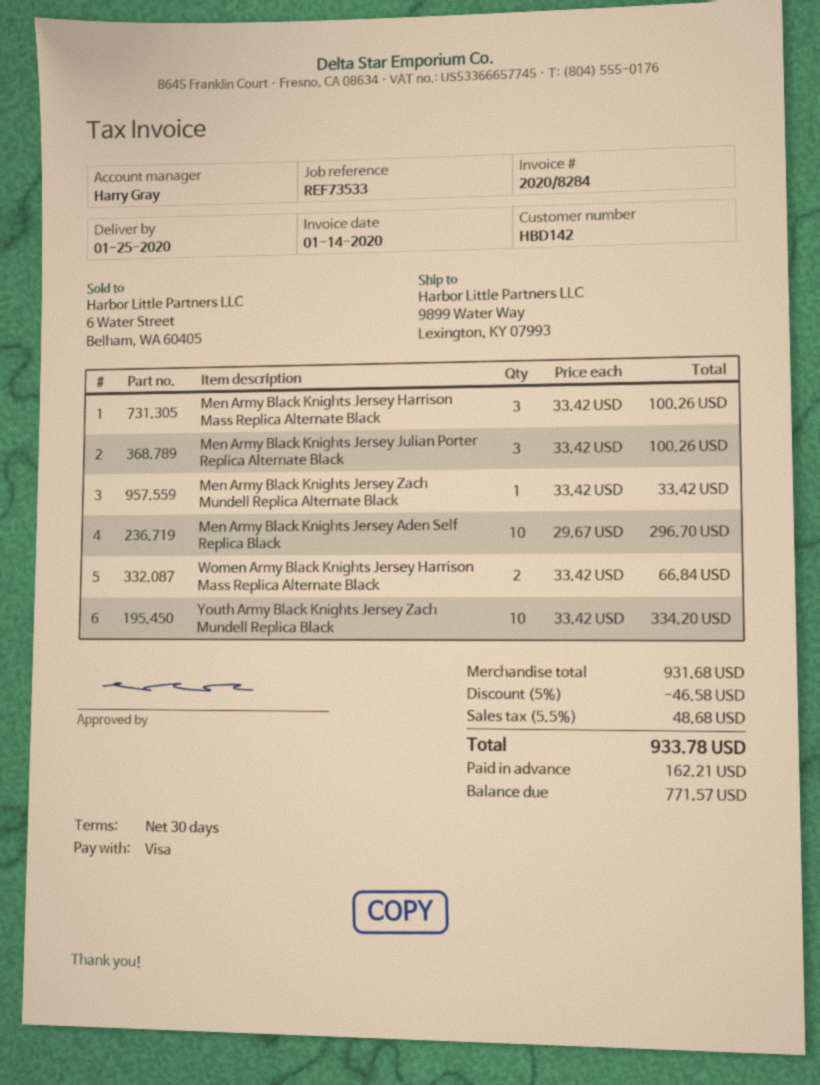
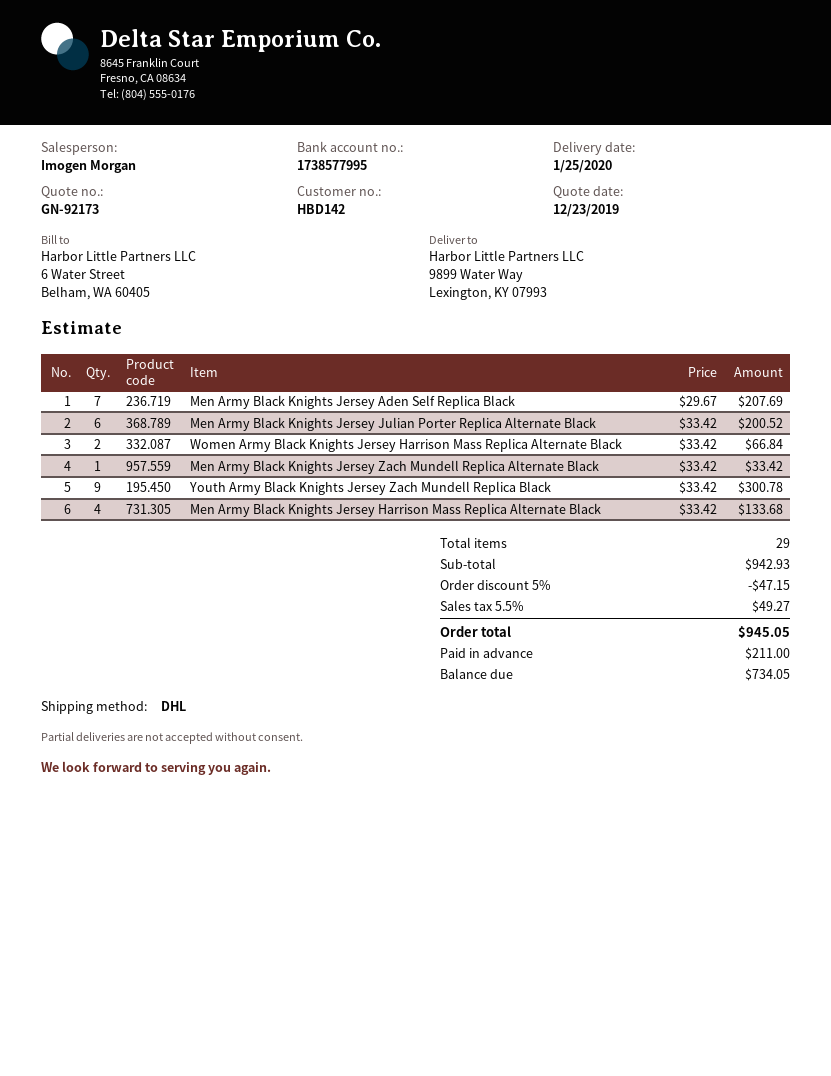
sales rep: Harry Gray -> Imogen Morgan
Men Army Black Knights Jersey Harrison Mass Replica Alternate Black: 3 x 33.42 = 100.26 -> 4 x 33.42 = 133.68
Men Army Black Knights Jersey Julian Porter Replica Alternate Black: 3 x 33.42 = 100.26 -> 6 x 33.42 = 200.52
Men Army Black Knights Jersey Aden Self Replica Black: 10 x 29.67 = 296.70 -> 7 x 29.67 = 207.69
Youth Army Black Knights Jersey Zach Mundell Replica Black: 10 x 33.42 = 334.20 -> 9 x 33.42 = 300.78
subtotal: 931.68 -> 942.93
discount: 5% = 46.58 -> 5% = 47.15
tax: 5.5% = 48.68 -> 5.5% = 49.27
total: 933.78 -> 945.05
deposit: 162.21 -> 211.00
balance: 771.57 -> 734.05

